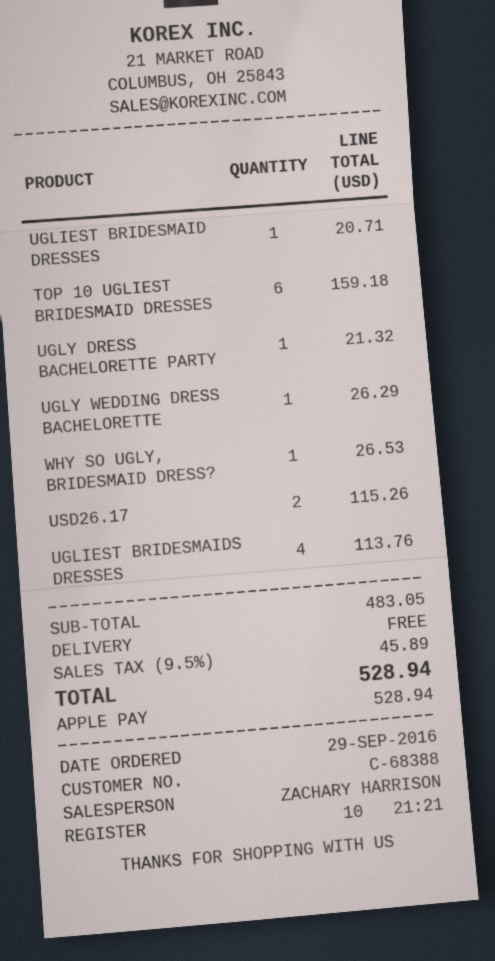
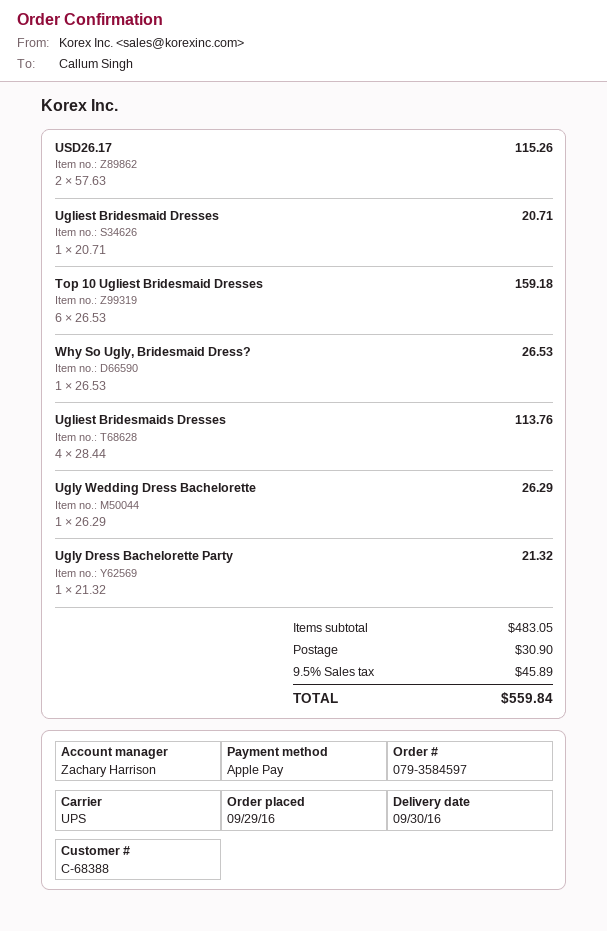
shipping: 0.00 -> 30.90
total: 528.94 -> 559.84

